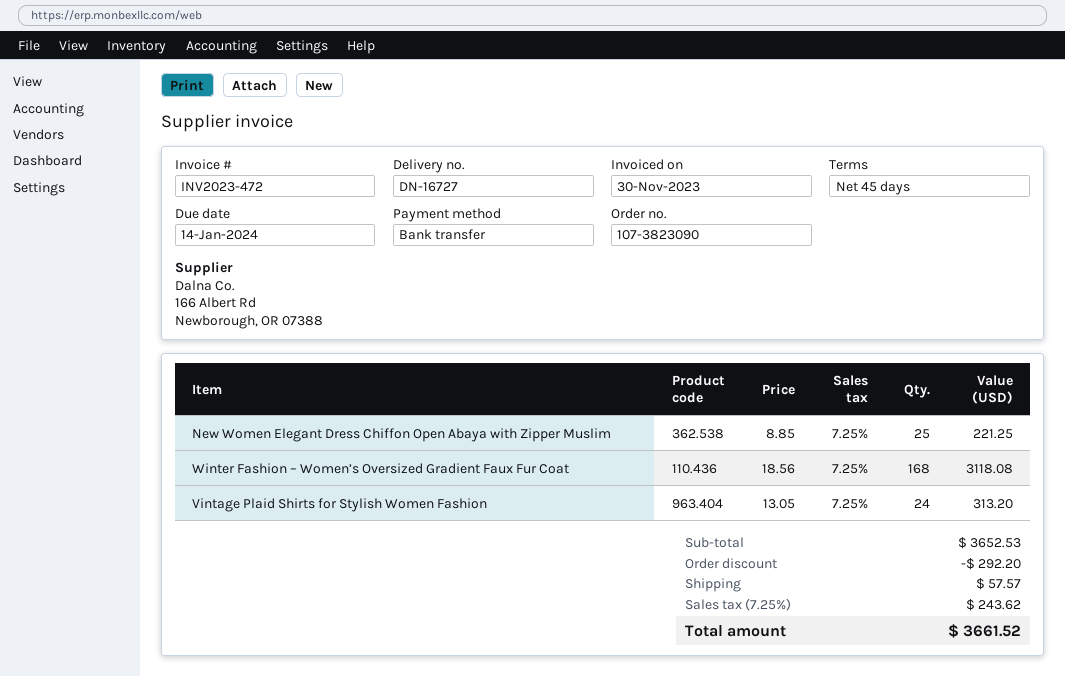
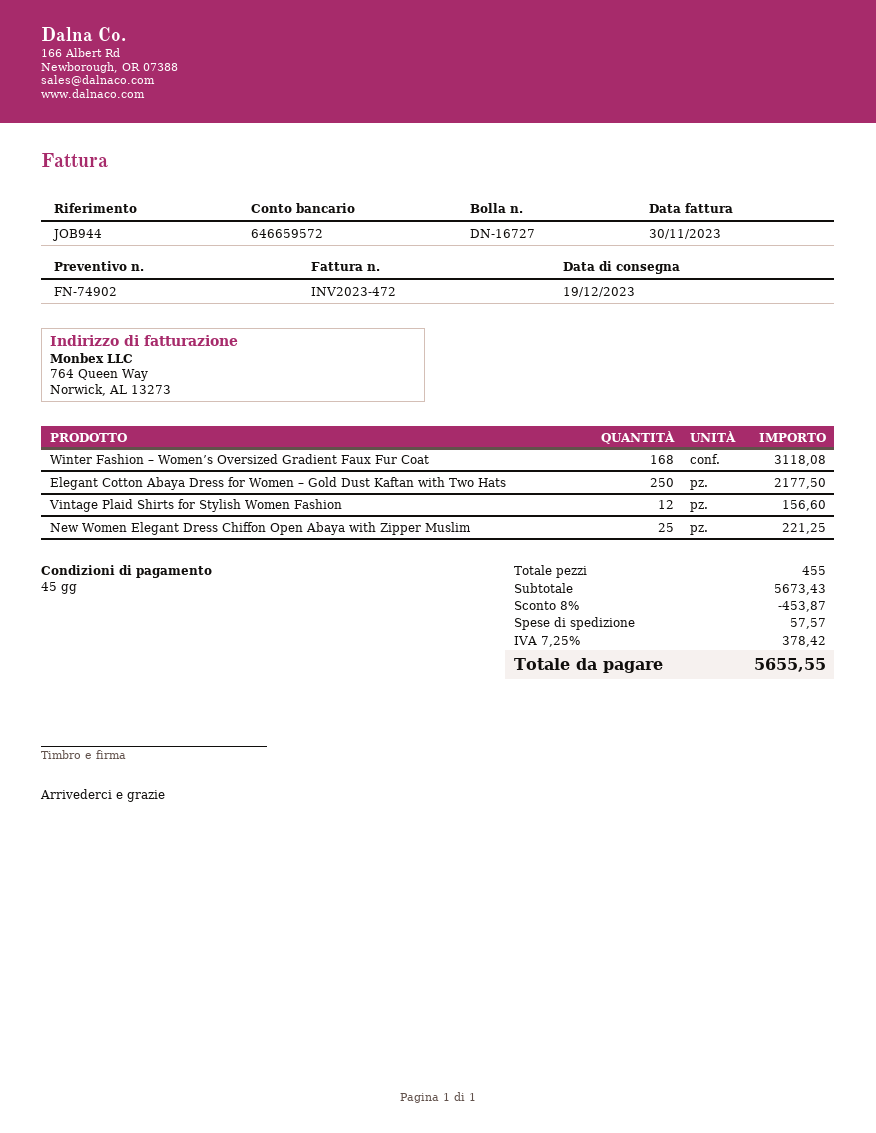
Vintage Plaid Shirts for Stylish Women Fashion: 24 for 313.20 -> 12 for 156.60
Elegant Cotton Abaya Dress for Women – Gold Dust Kaftan with Two Hats: none -> 250 for 2177.50
subtotal: 3652.53 -> 5673.43
discount: 292.20 -> 453.87
tax: 7.25% = 243.62 -> 7.25% = 378.42
total: 3661.52 -> 5655.55

